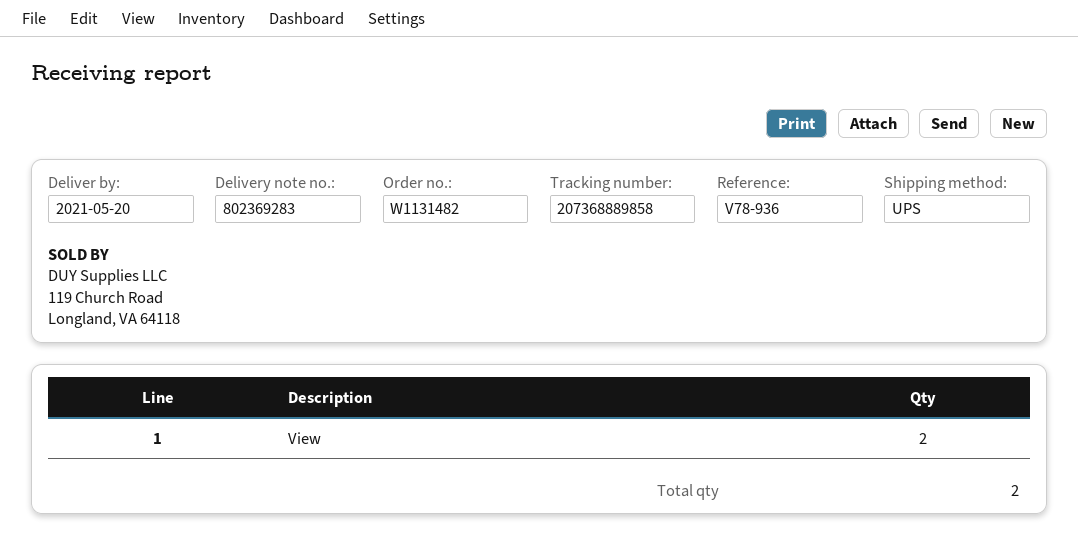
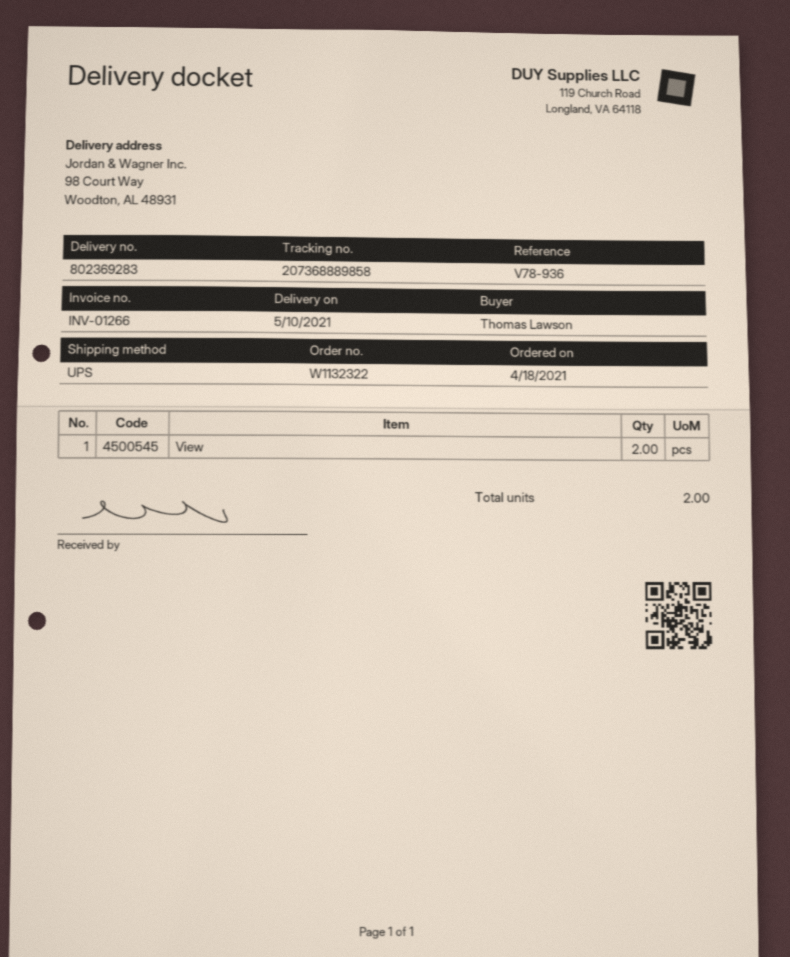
order number: W1131482 -> W1132322
delivery date: 2021-05-20 -> 2021-05-10

